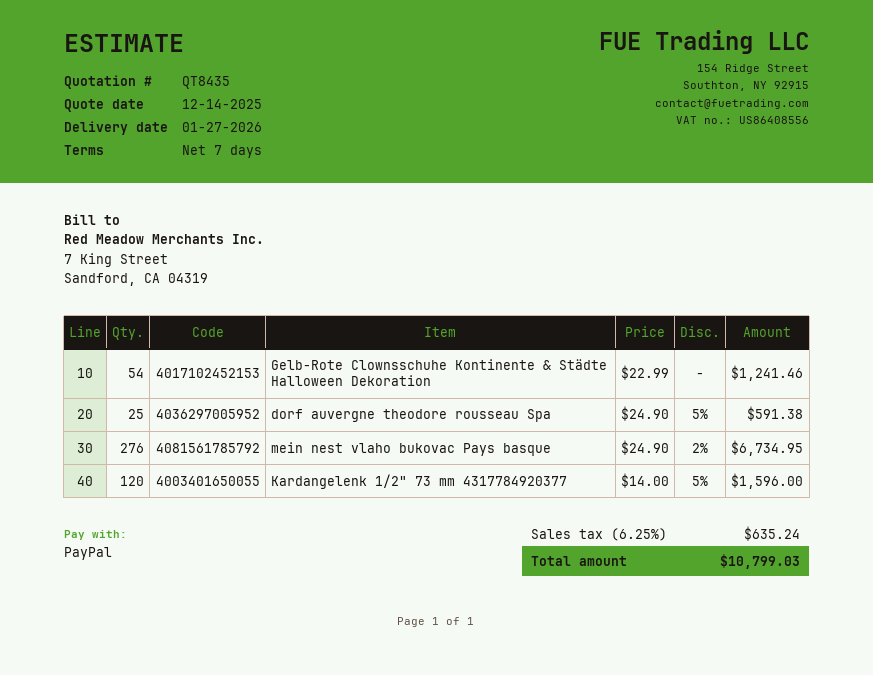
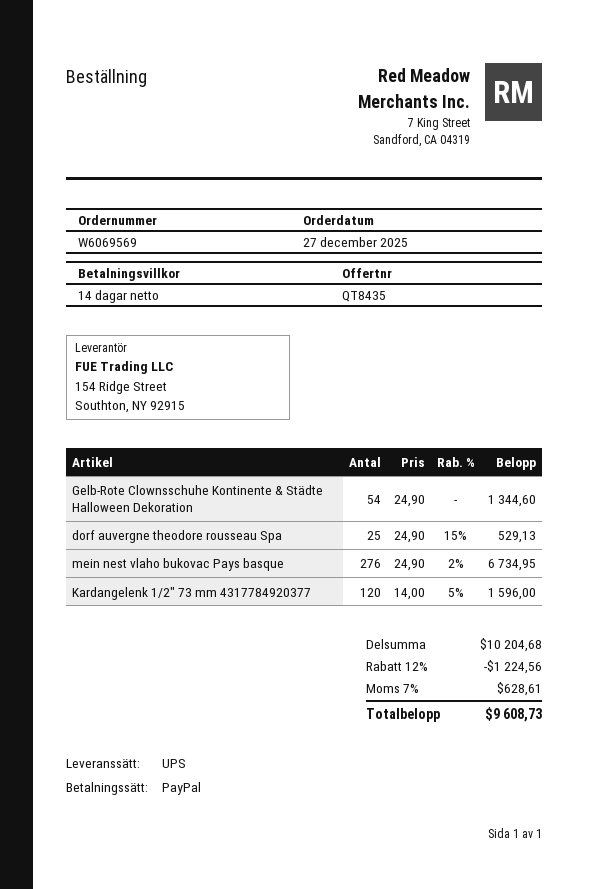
payment terms: 7 days -> 14 days
Gelb-Rote Clownsschuhe Kontinente & Städte Halloween Dekoration: 54 x 22.99 = 1241.46 -> 54 x 24.90 = 1344.60
dorf auvergne theodore rousseau Spa: 25 x 24.90 - 5% = 591.38 -> 25 x 24.90 - 15% = 529.13
discount: none -> 12% = 1224.56
tax: 6.25% = 635.24 -> 7% = 628.61
total: 10799.03 -> 9608.73

